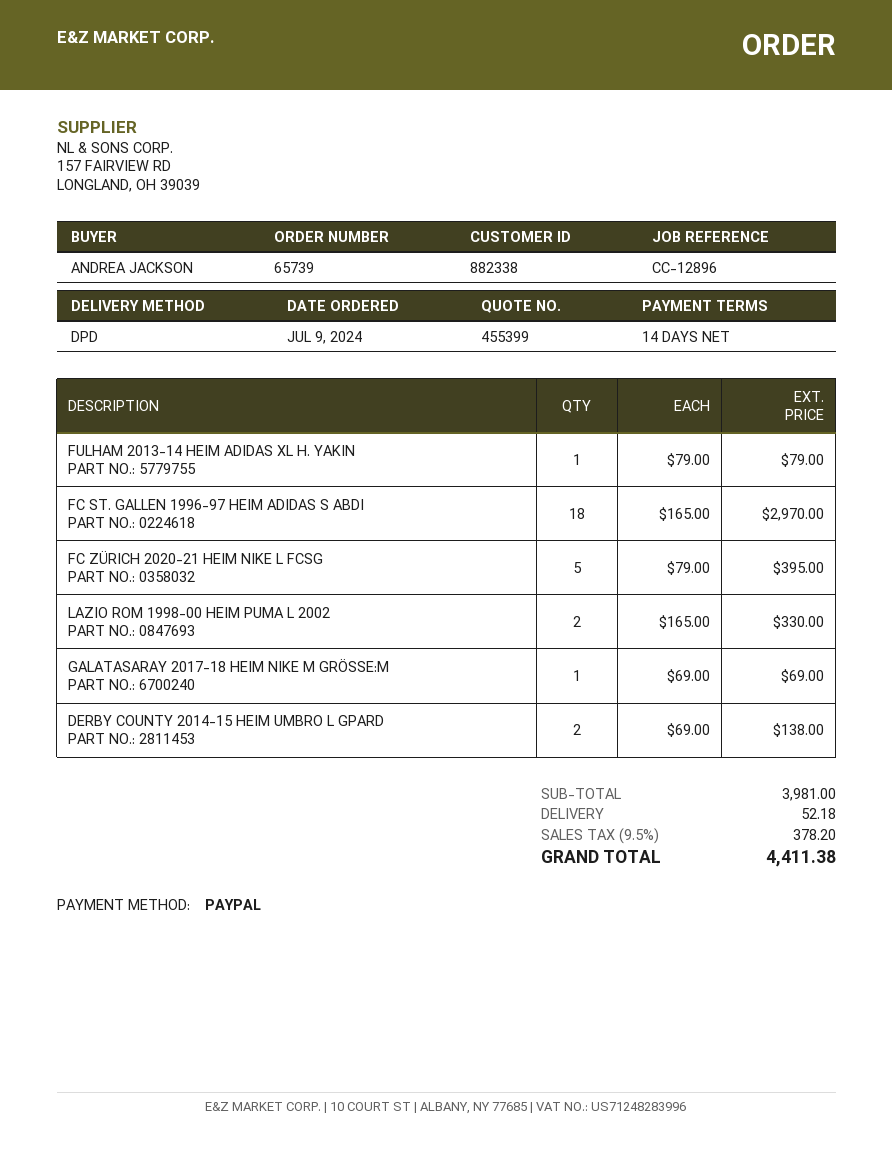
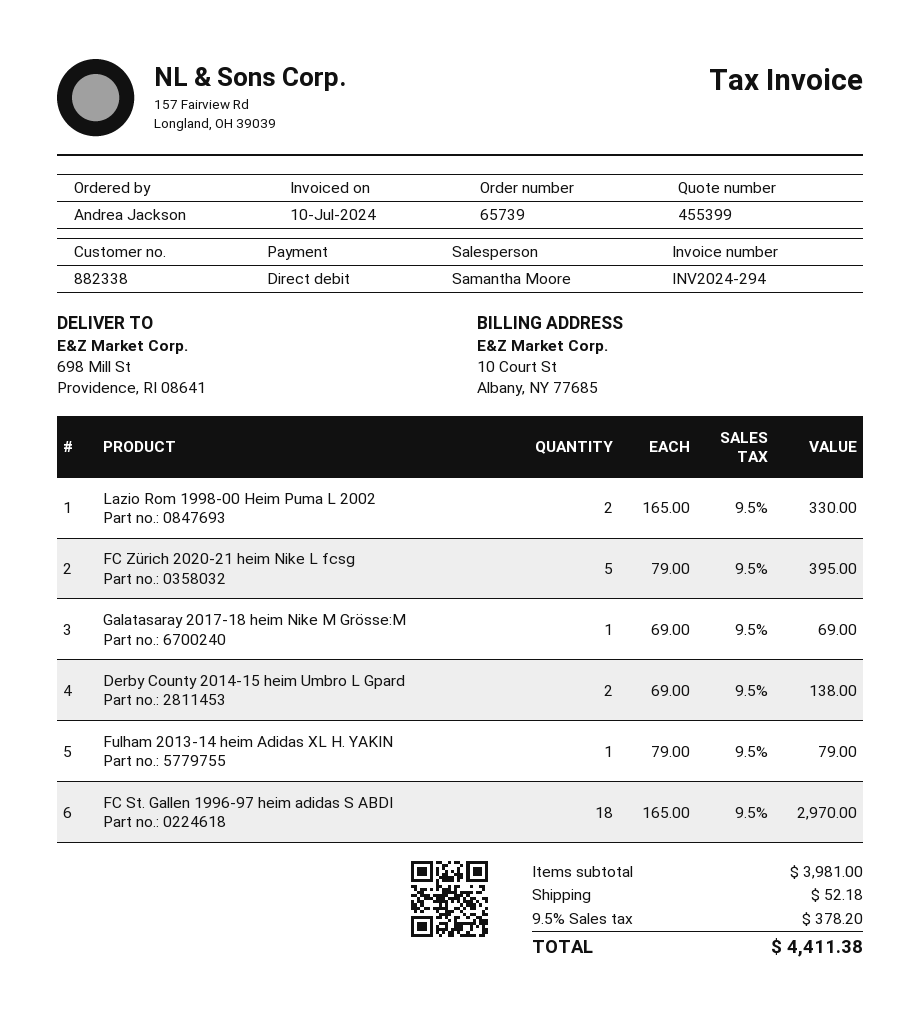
payment method: PayPal -> direct debit

